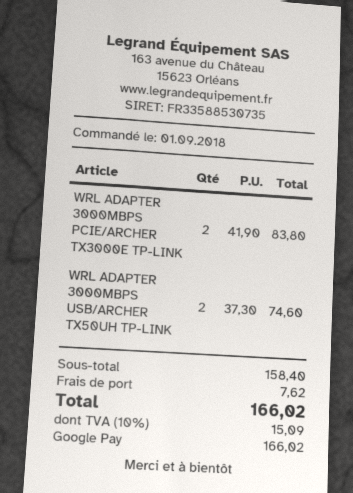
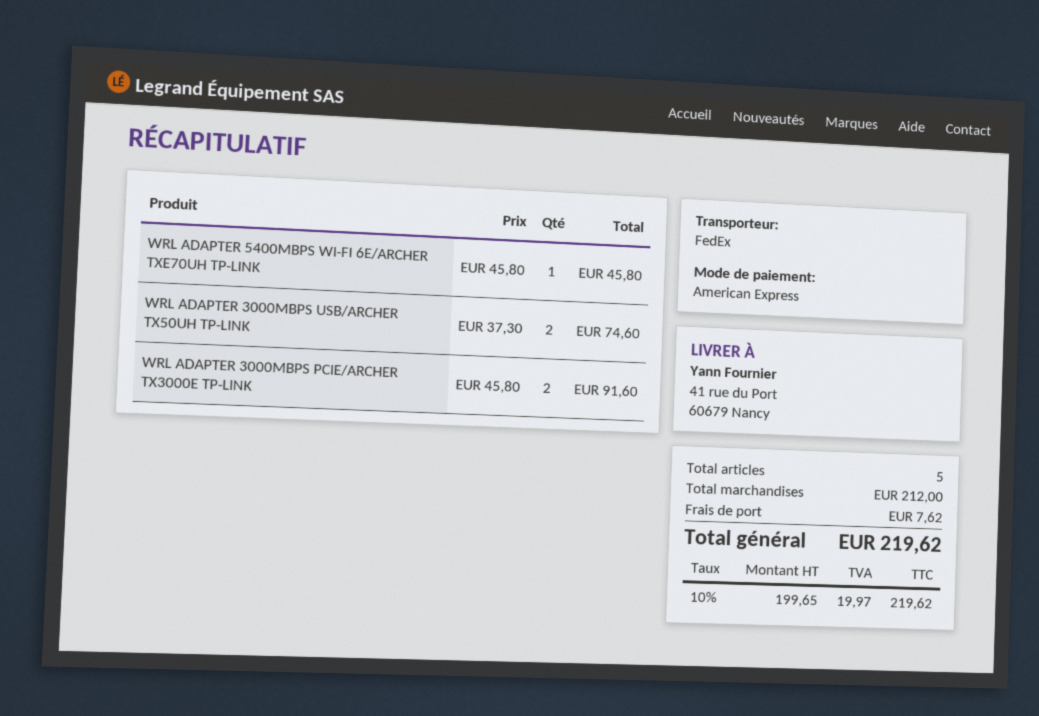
payment method: Google Pay -> American Express
WRL ADAPTER 3000MBPS PCIE/ARCHER TX3000E TP-LINK: 2 x 41.90 = 83.80 -> 2 x 45.80 = 91.60
WRL ADAPTER 5400MBPS WI-FI 6E/ARCHER TXE70UH TP-LINK: none -> 1 x 45.80 = 45.80
subtotal: 158.40 -> 212.00
tax: 10% = 15.09 -> 10% = 19.97
total: 166.02 -> 219.62

